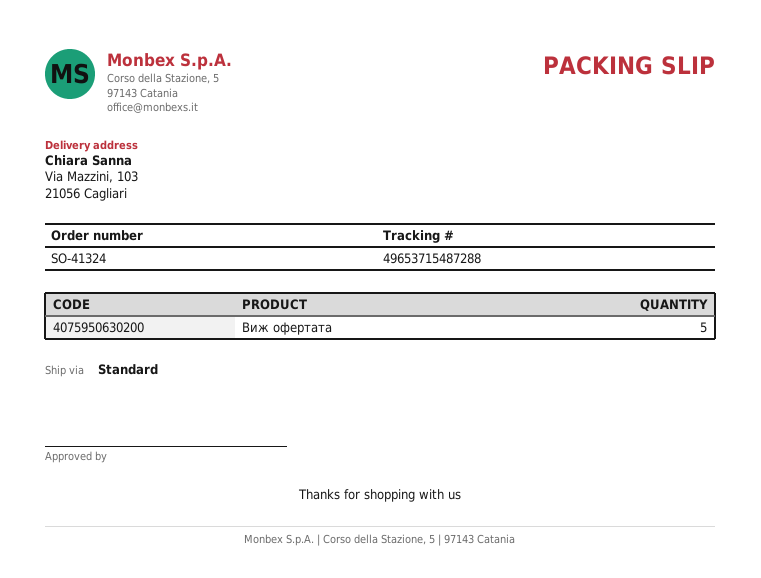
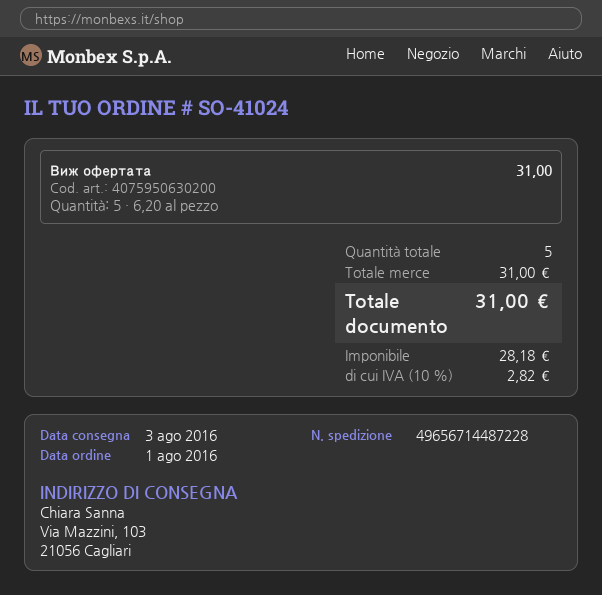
order number: SO-41324 -> SO-41024
tracking number: 49653715487288 -> 49656714487228

